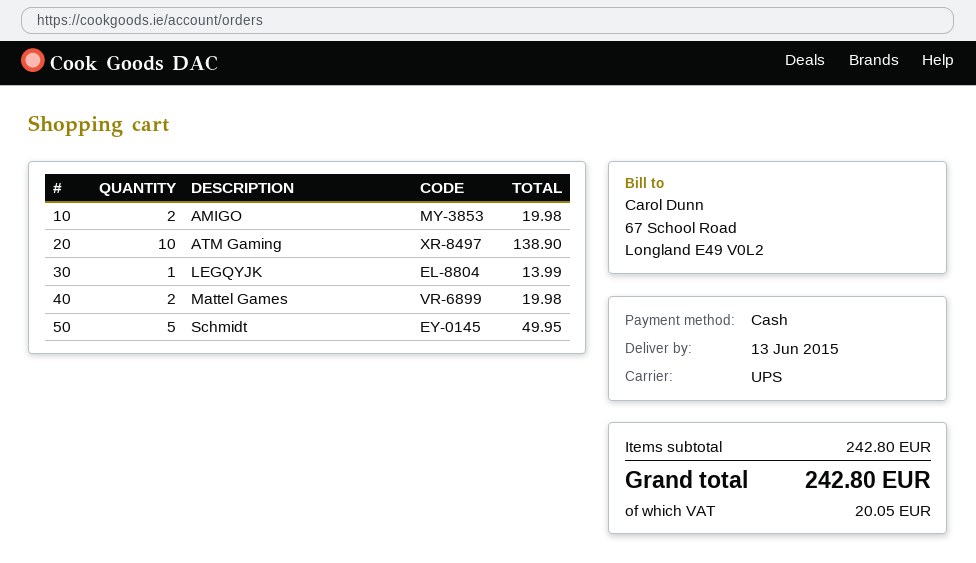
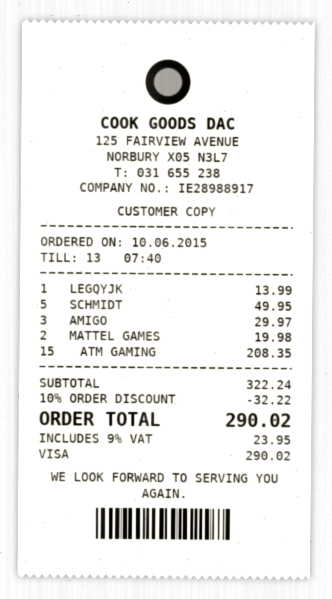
payment method: cash -> Visa
AMIGO: 2 for 19.98 -> 3 for 29.97
ATM Gaming: 10 for 138.90 -> 15 for 208.35
subtotal: 242.80 -> 322.24
discount: none -> 10% = 32.22
tax: 20.05 -> 23.95
total: 242.80 -> 290.02

